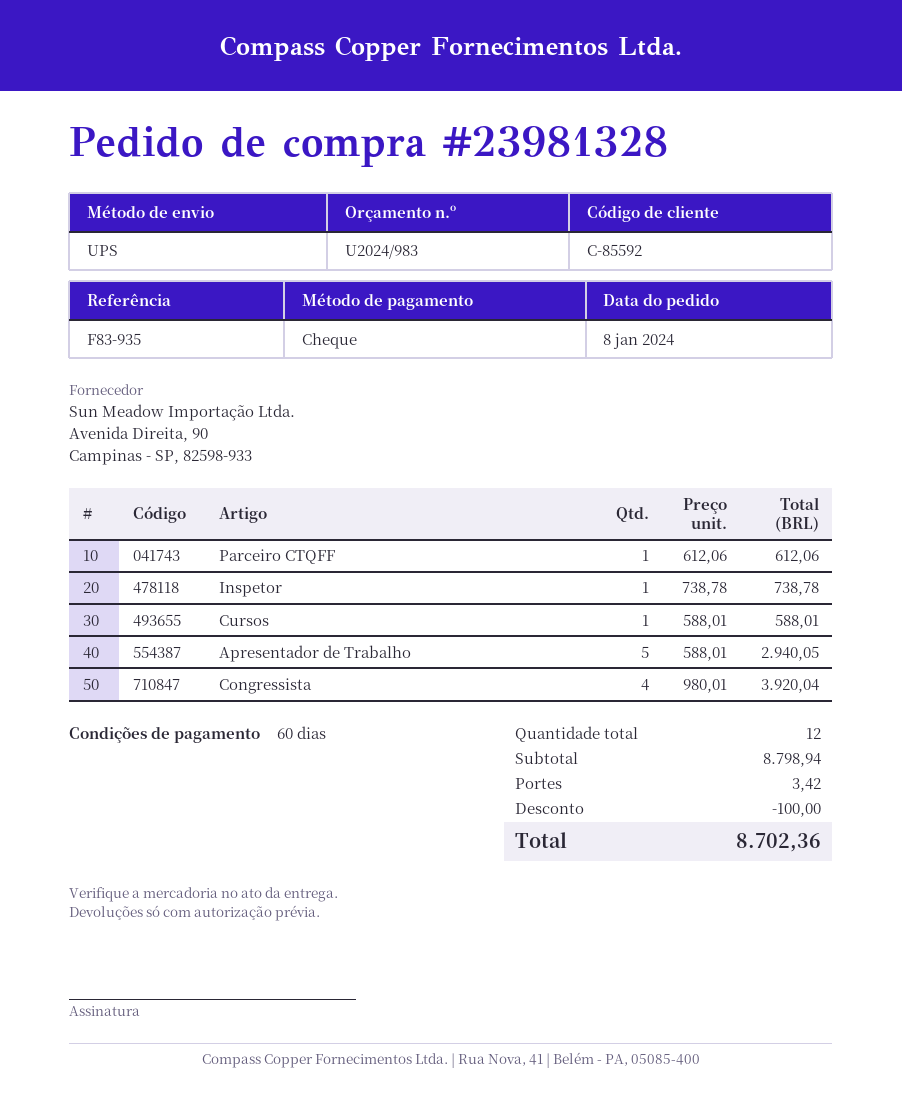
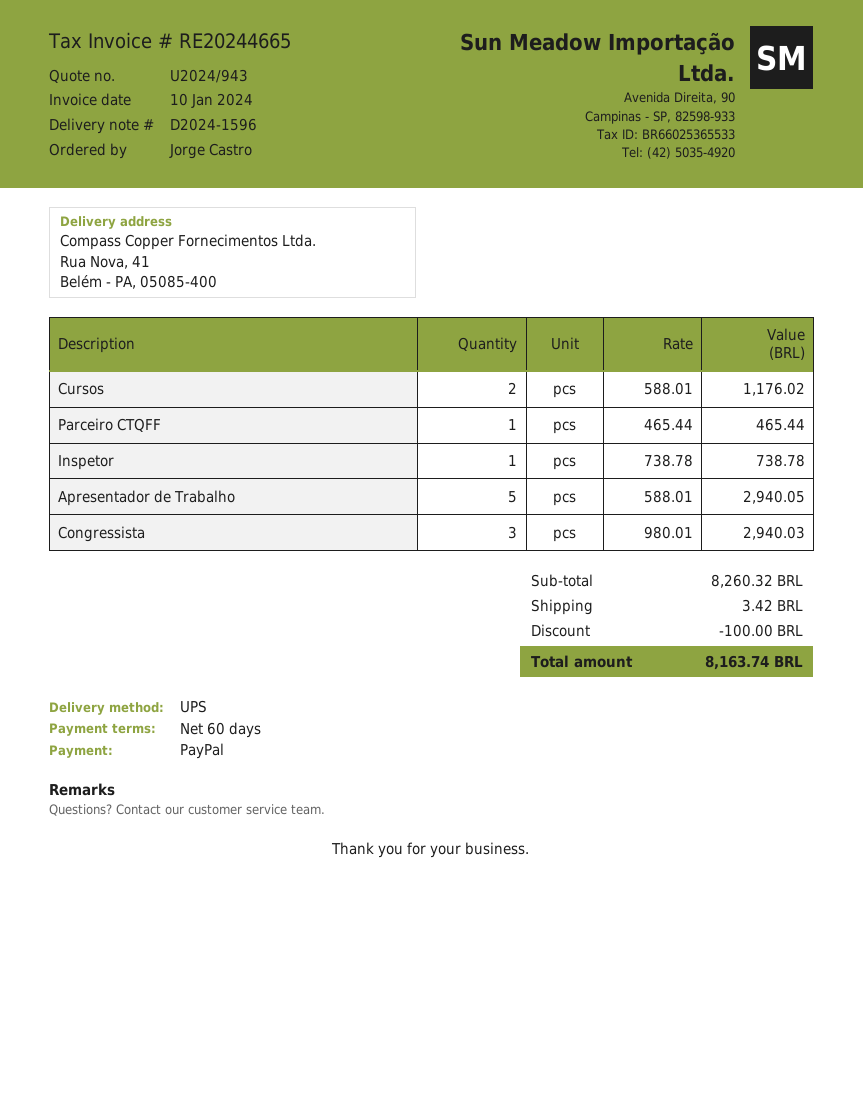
quote number: U2024/983 -> U2024/943
payment method: cheque -> PayPal
Parceiro CTQFF: 1 x 612.06 = 612.06 -> 1 x 465.44 = 465.44
Cursos: 1 x 588.01 = 588.01 -> 2 x 588.01 = 1176.02
Congressista: 4 x 980.01 = 3920.04 -> 3 x 980.01 = 2940.03
subtotal: 8798.94 -> 8260.32
total: 8702.36 -> 8163.74

